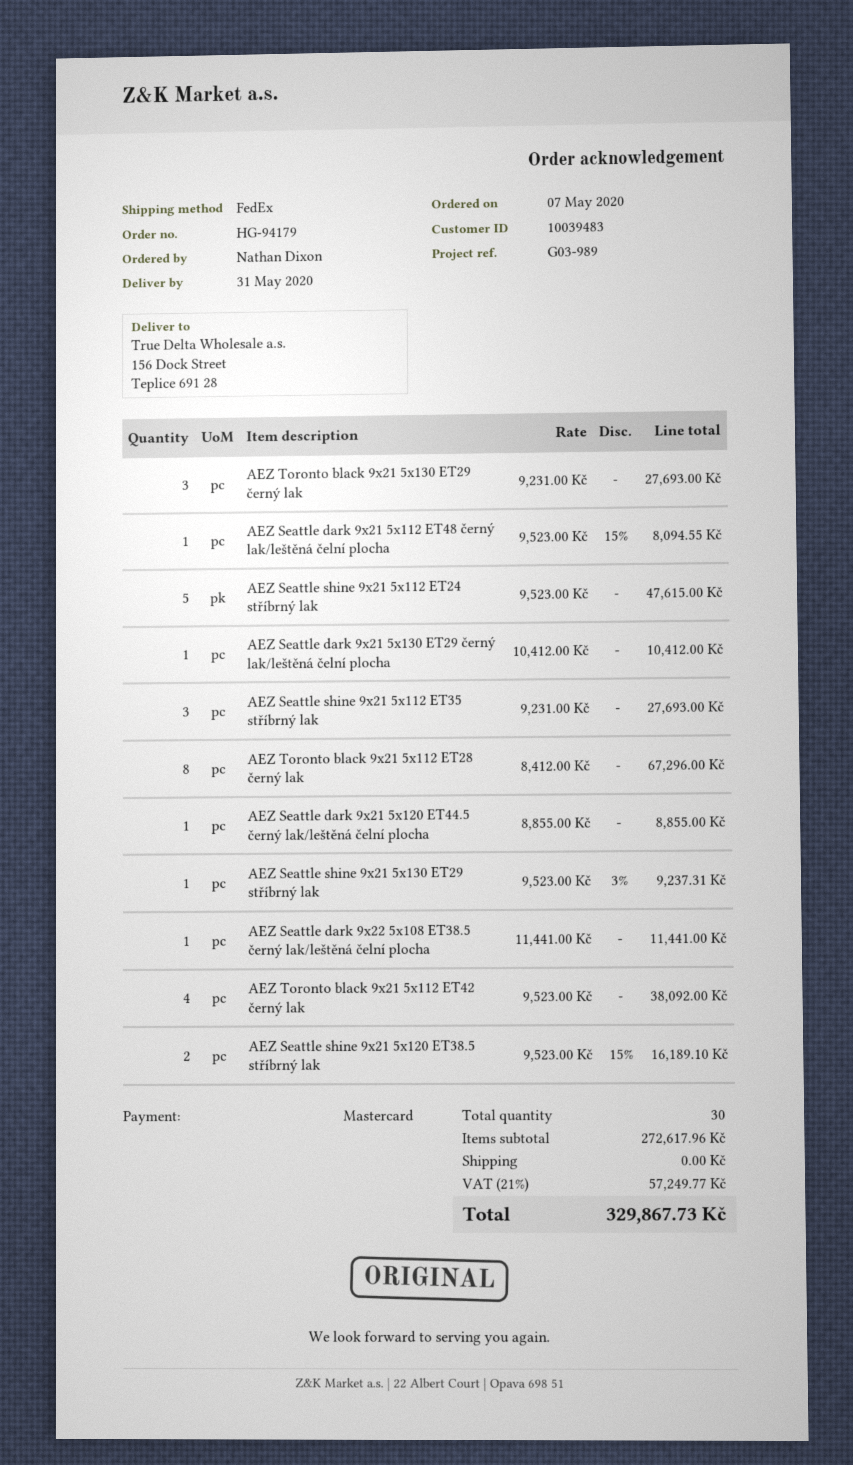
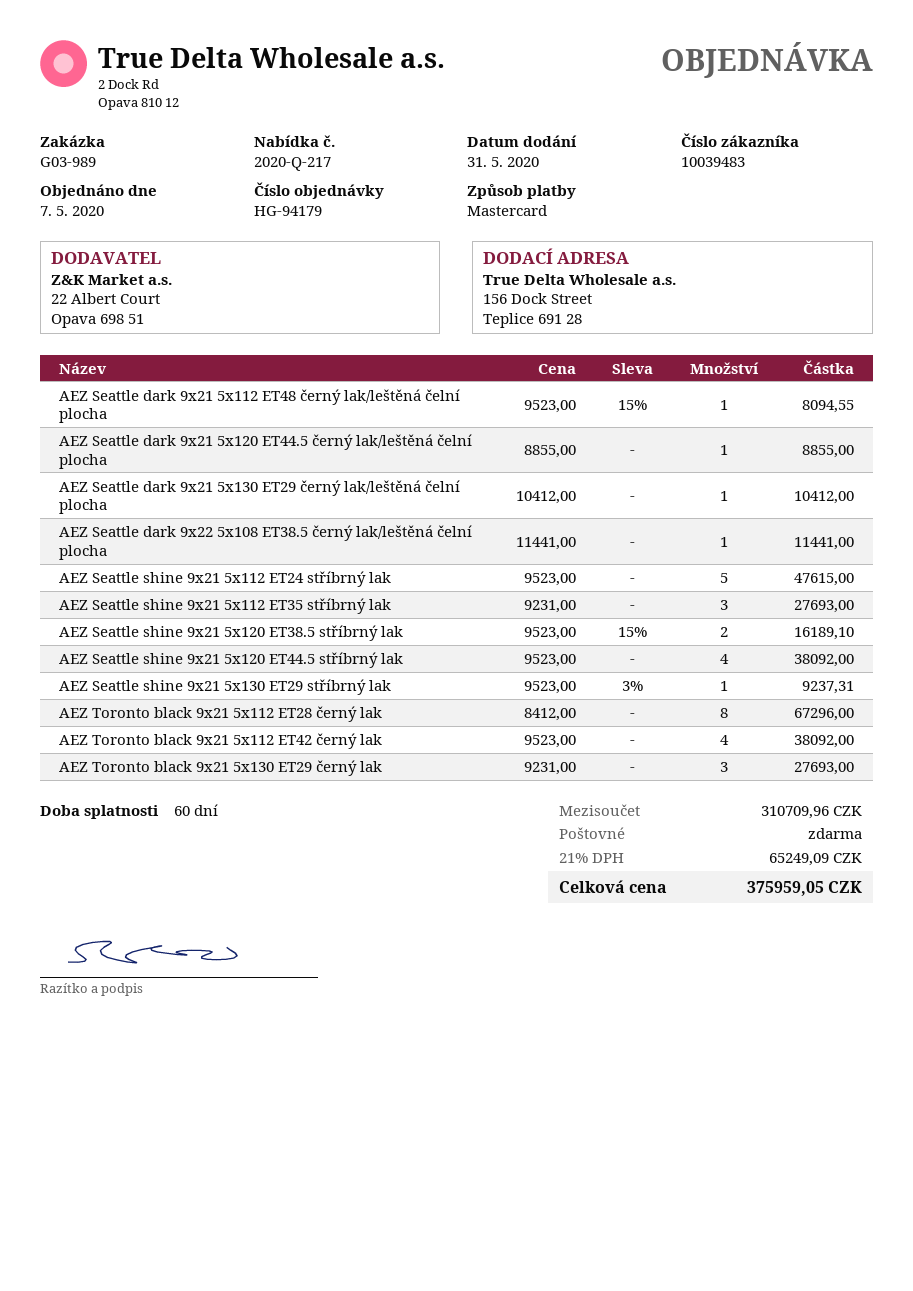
AEZ Seattle shine 9x21 5x120 ET44.5 stříbrný lak: none -> 4 x 9523.00 = 38092.00
subtotal: 272617.96 -> 310709.96
tax: 21% = 57249.77 -> 21% = 65249.09
total: 329867.73 -> 375959.05

